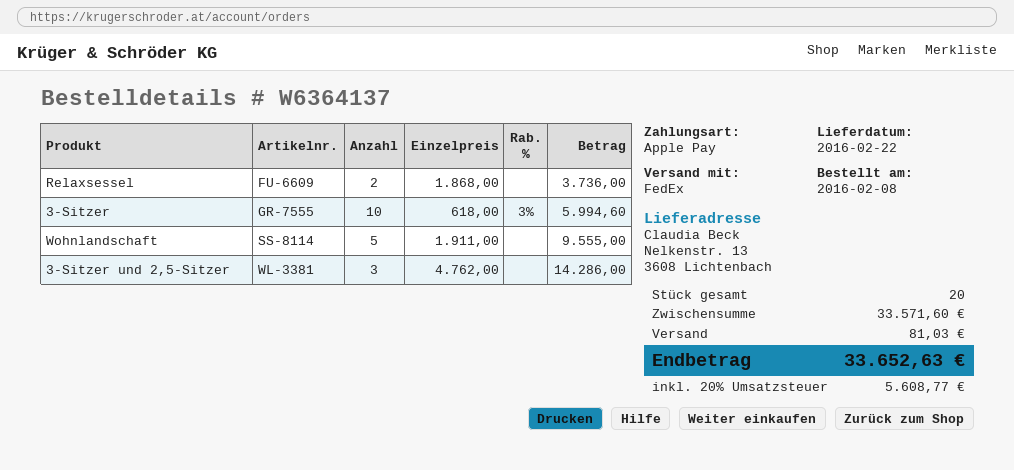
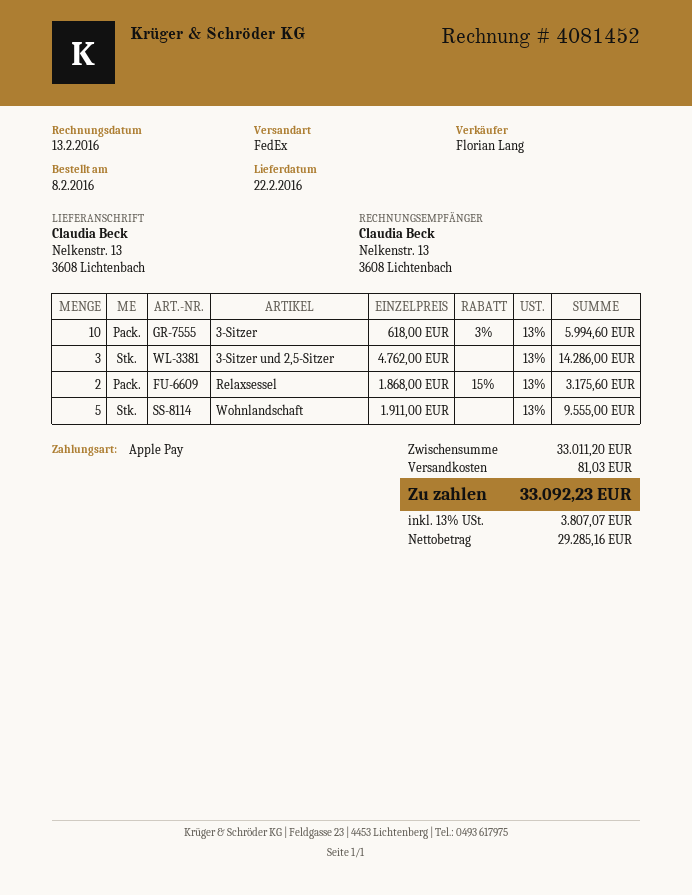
Relaxsessel: 2 x 1868.00 = 3736.00 -> 2 x 1868.00 - 15% = 3175.60
subtotal: 33571.60 -> 33011.20
tax: 20% = 5608.77 -> 13% = 3807.07
total: 33652.63 -> 33092.23

